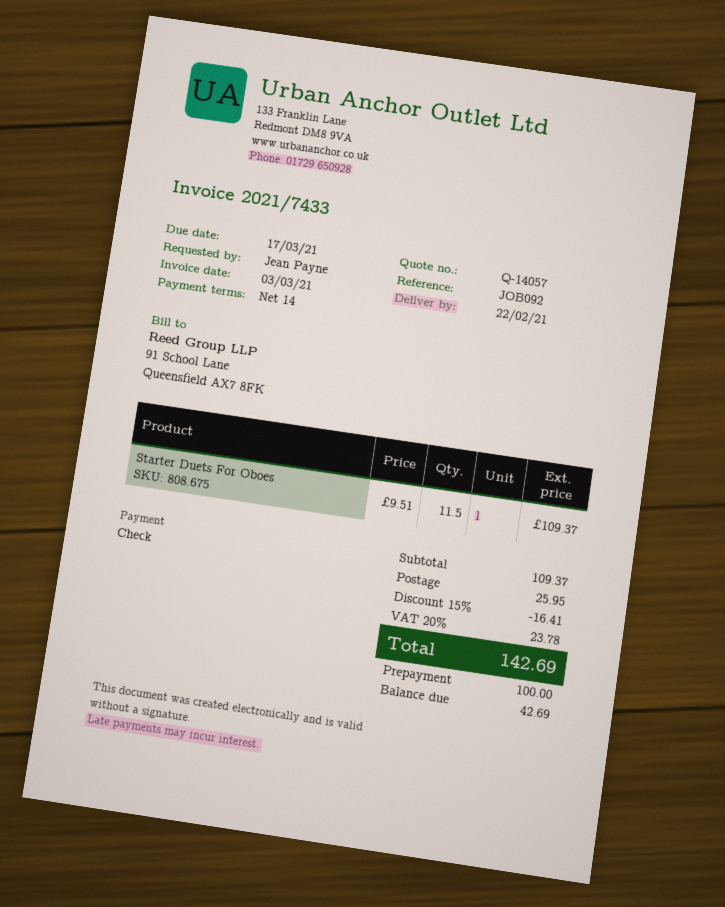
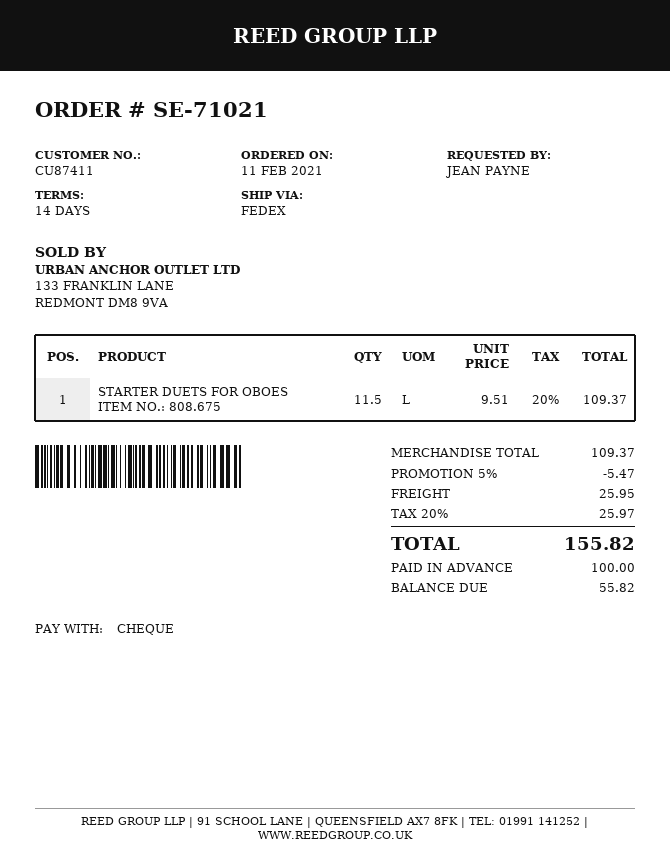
discount: 15% = 16.41 -> 5% = 5.47
tax: 20% = 23.78 -> 20% = 25.97
total: 142.69 -> 155.82
balance: 42.69 -> 55.82

